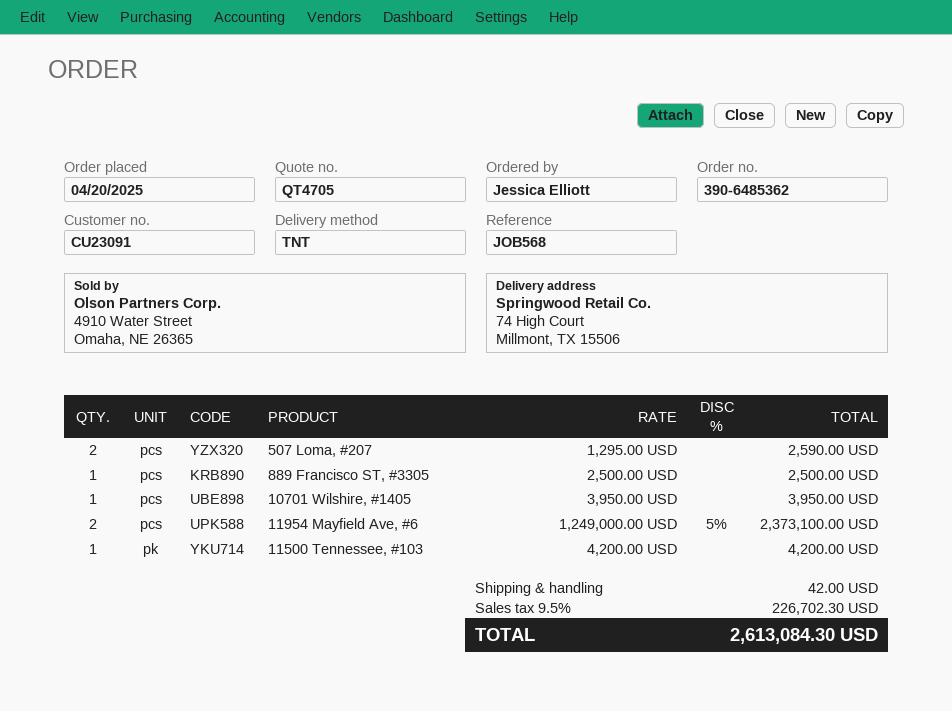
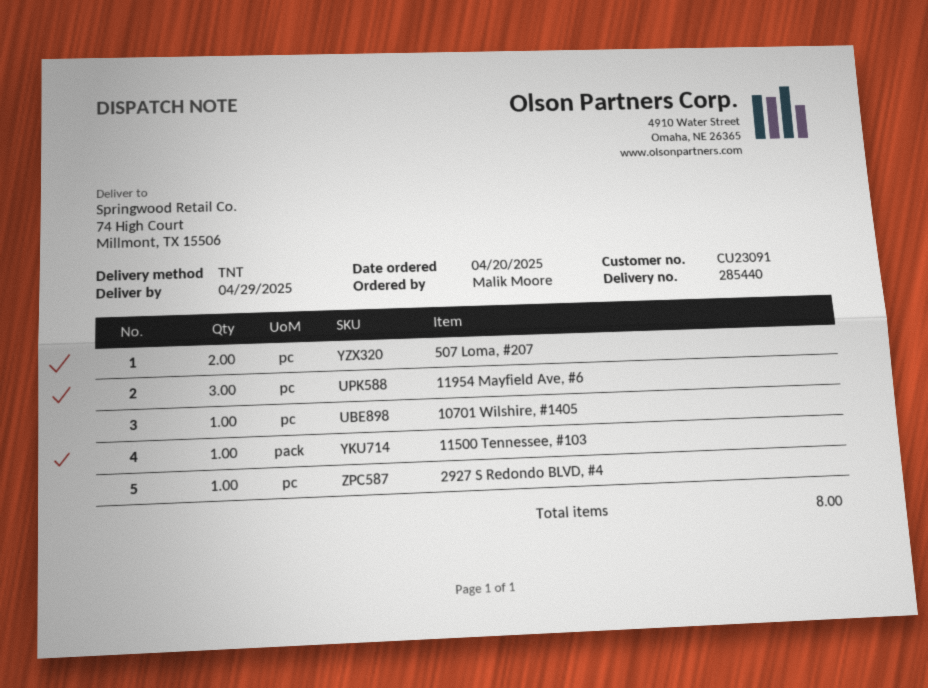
ordered by: Jessica Elliott -> Malik Moore
889 Francisco ST, #3305: 1 -> none
11954 Mayfield Ave, #6: 2 -> 3
2927 S Redondo BLVD, #4: none -> 1

